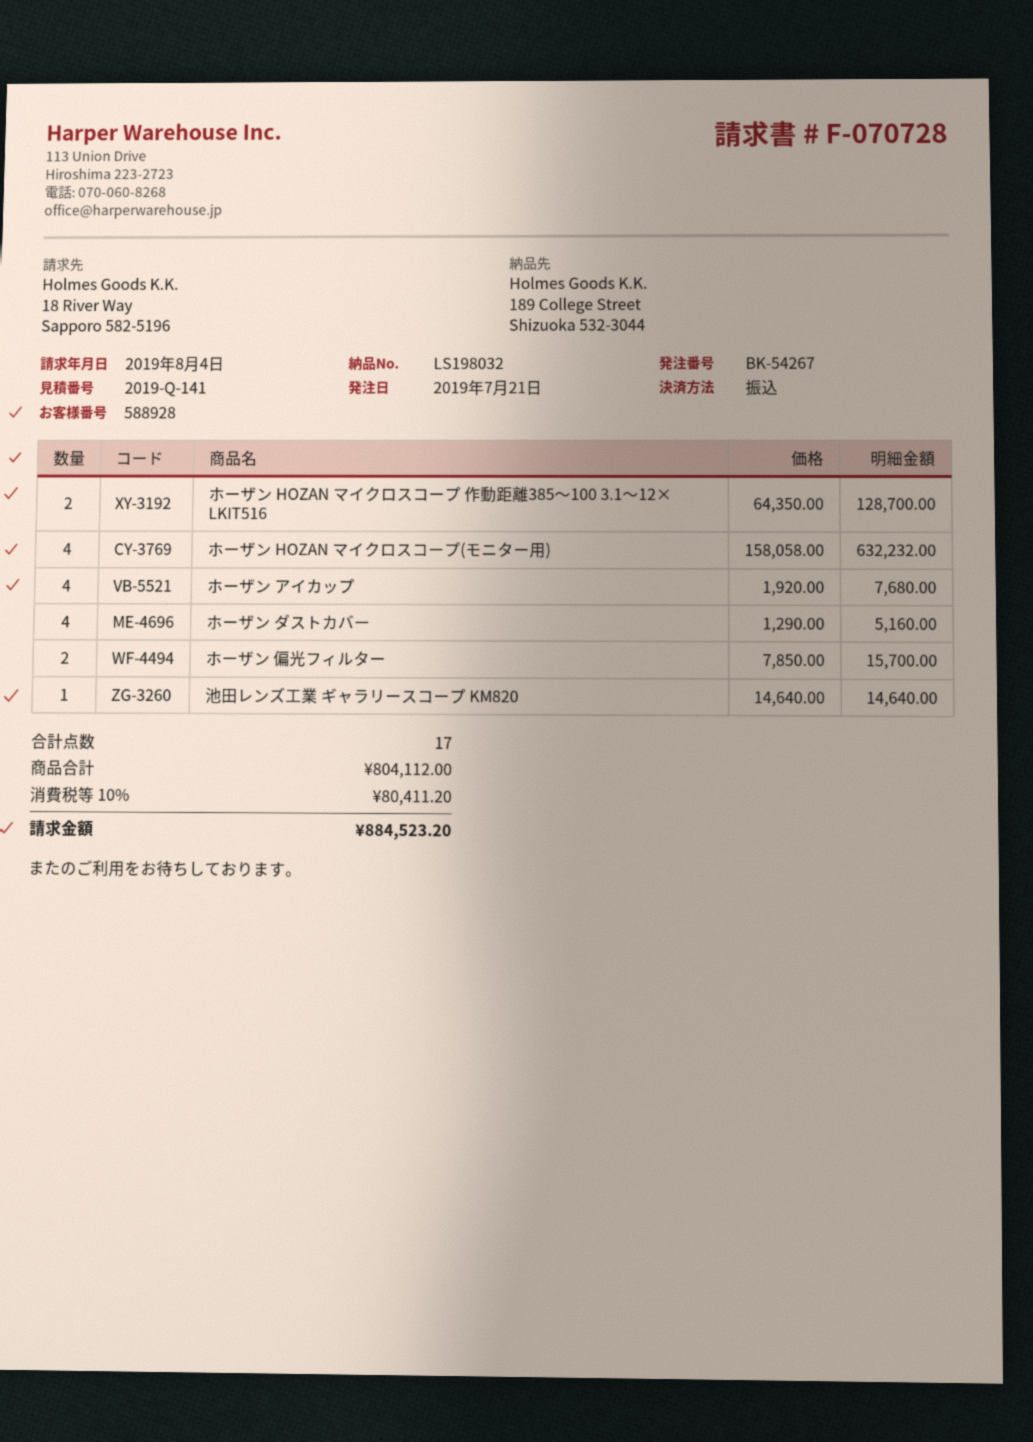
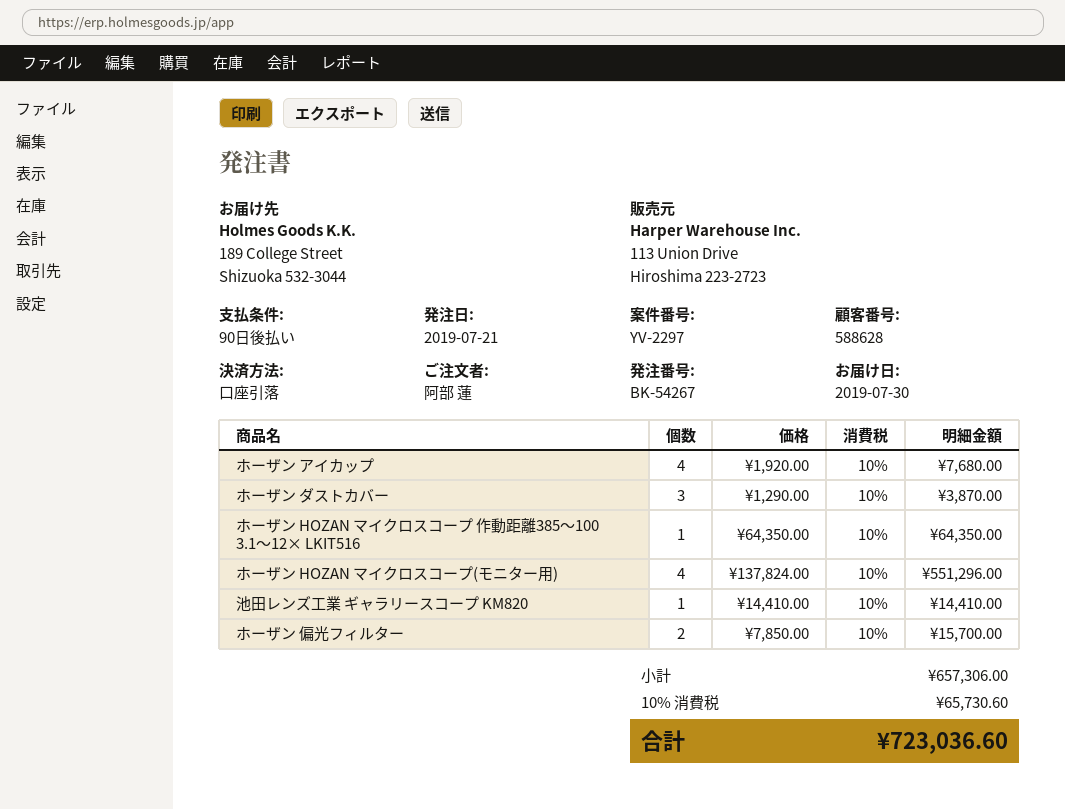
customer number: 588928 -> 588628
payment method: bank transfer -> direct debit
ホーザン HOZAN マイクロスコープ 作動距離385〜100 3.1〜12× LKIT516: 2 x 64350.00 = 128700.00 -> 1 x 64350.00 = 64350.00
ホーザン HOZAN マイクロスコープ(モニター用): 4 x 158058.00 = 632232.00 -> 4 x 137824.00 = 551296.00
ホーザン ダストカバー: 4 x 1290.00 = 5160.00 -> 3 x 1290.00 = 3870.00
池田レンズ工業 ギャラリースコープ KM820: 1 x 14640.00 = 14640.00 -> 1 x 14410.00 = 14410.00
subtotal: 804112.00 -> 657306.00
tax: 10% = 80411.20 -> 10% = 65730.60
total: 884523.20 -> 723036.60

